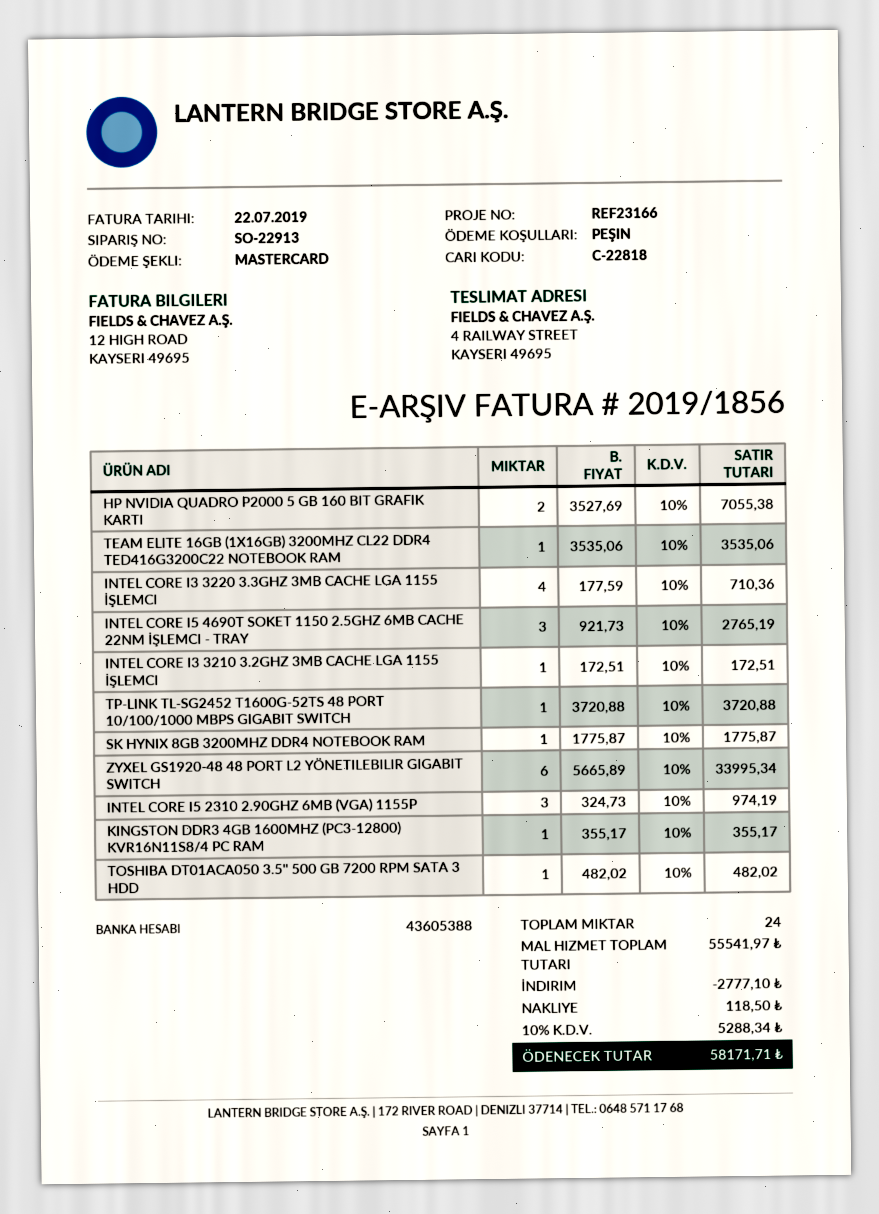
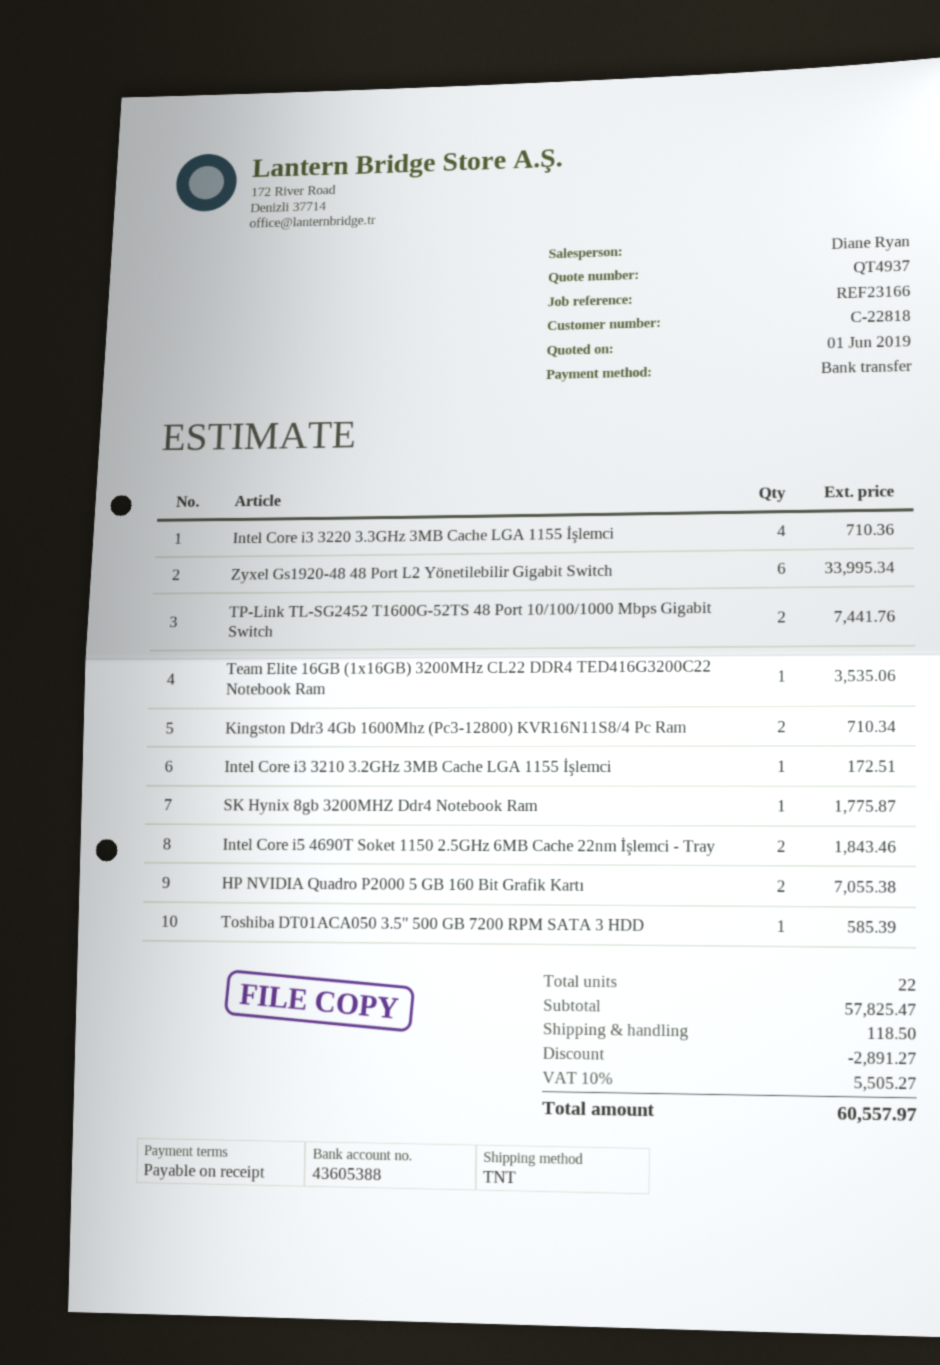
payment method: Mastercard -> bank transfer
INTEL CORE I5 4690T SOKET 1150 2.5GHZ 6MB CACHE 22NM İŞLEMCI - TRAY: 3 for 2765.19 -> 2 for 1843.46
TP-LINK TL-SG2452 T1600G-52TS 48 PORT 10/100/1000 MBPS GIGABIT SWITCH: 1 for 3720.88 -> 2 for 7441.76
INTEL CORE I5 2310 2.90GHZ 6MB (VGA) 1155P: 3 for 974.19 -> none
KINGSTON DDR3 4GB 1600MHZ (PC3-12800) KVR16N11S8/4 PC RAM: 1 for 355.17 -> 2 for 710.34
TOSHIBA DT01ACA050 3.5'' 500 GB 7200 RPM SATA 3 HDD: 1 for 482.02 -> 1 for 585.39
total quantity: 24 -> 22
subtotal: 55541.97 -> 57825.47
discount: 2777.10 -> 2891.27
tax: 10% = 5288.34 -> 10% = 5505.27
total: 58171.71 -> 60557.97

